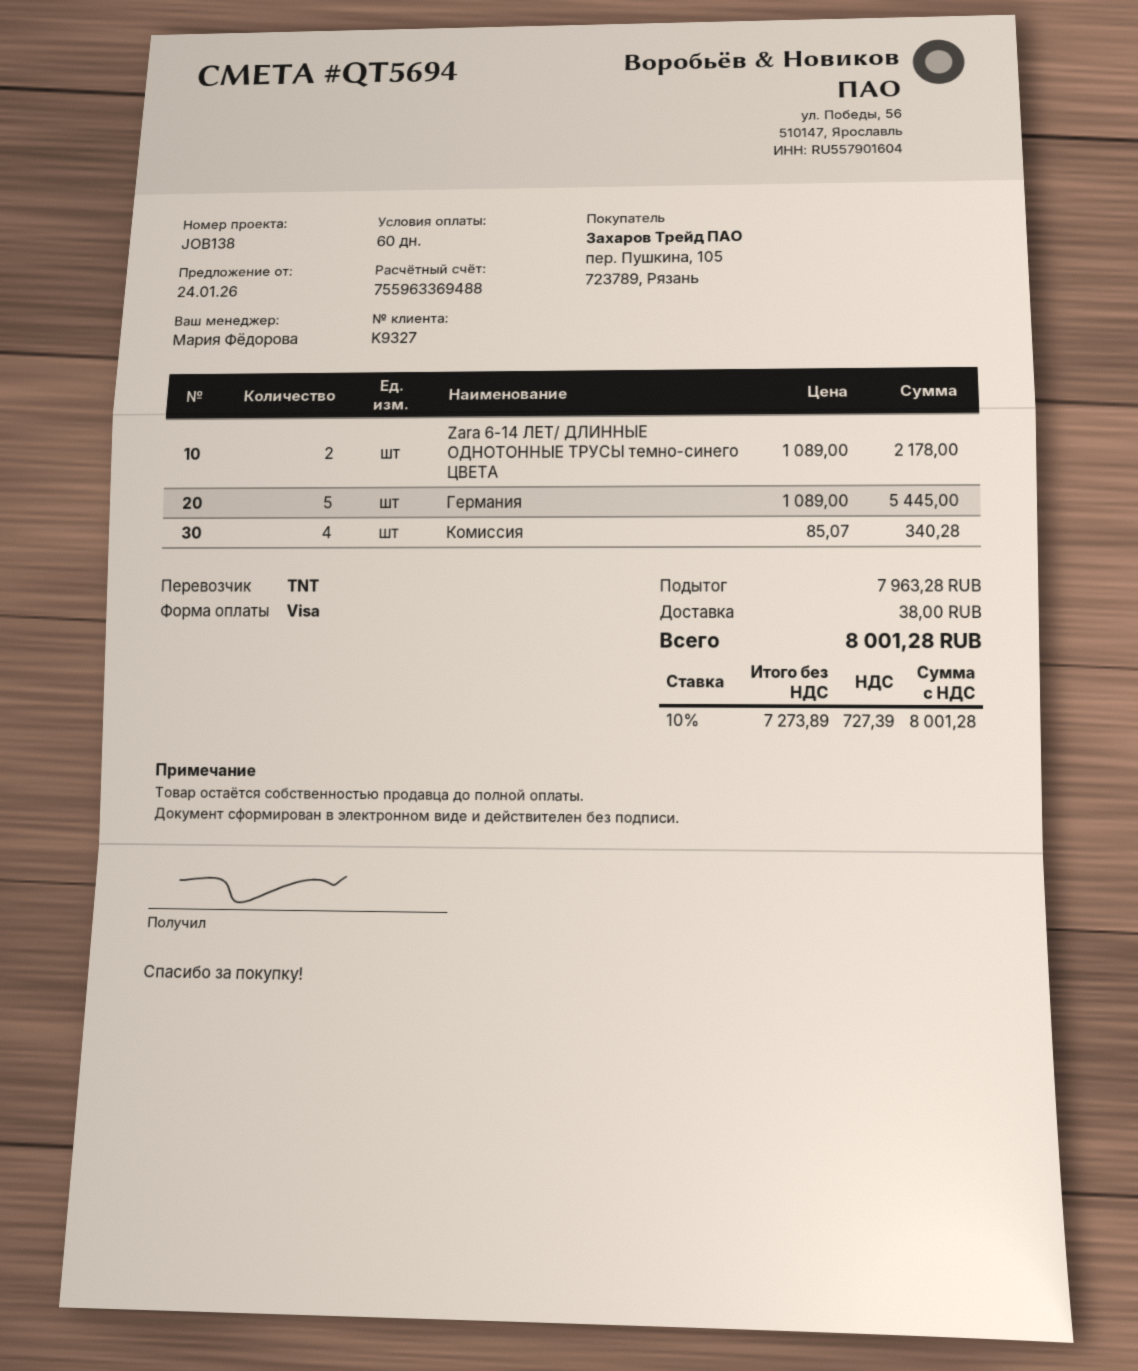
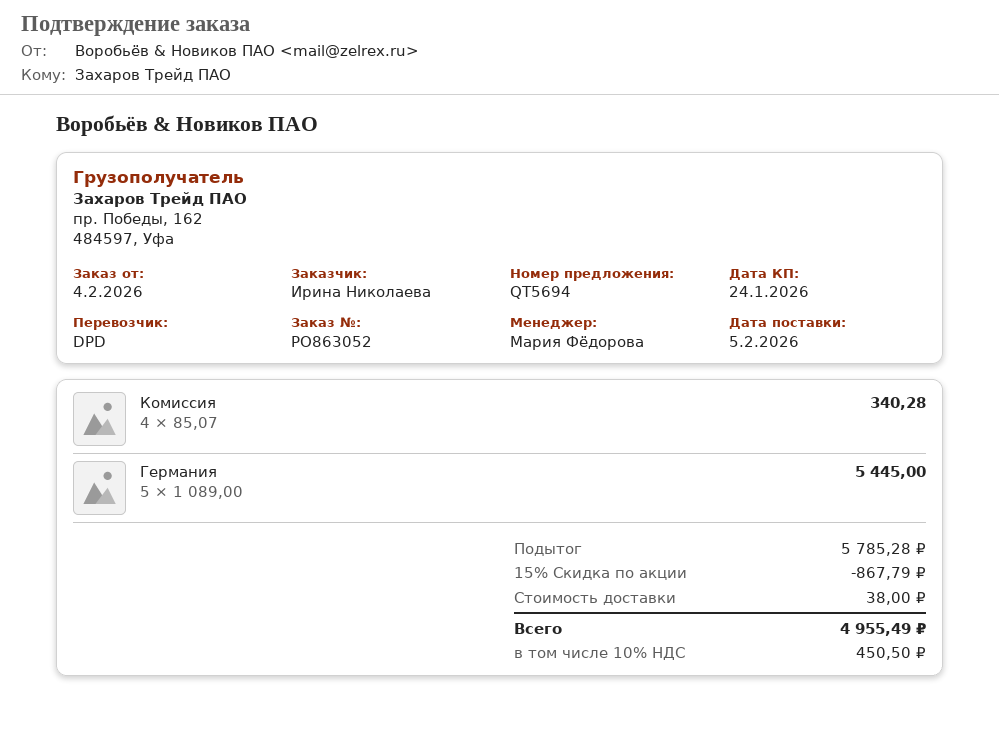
shipping method: TNT -> DPD
Zara 6-14 ЛЕТ/ ДЛИННЫЕ ОДНОТОННЫЕ ТРУСЫ темно-синего ЦВЕТА: 2 x 1089.00 = 2178.00 -> none
subtotal: 7963.28 -> 5785.28
discount: none -> 15% = 867.79
tax: 10% = 727.39 -> 10% = 450.50
total: 8001.28 -> 4955.49

